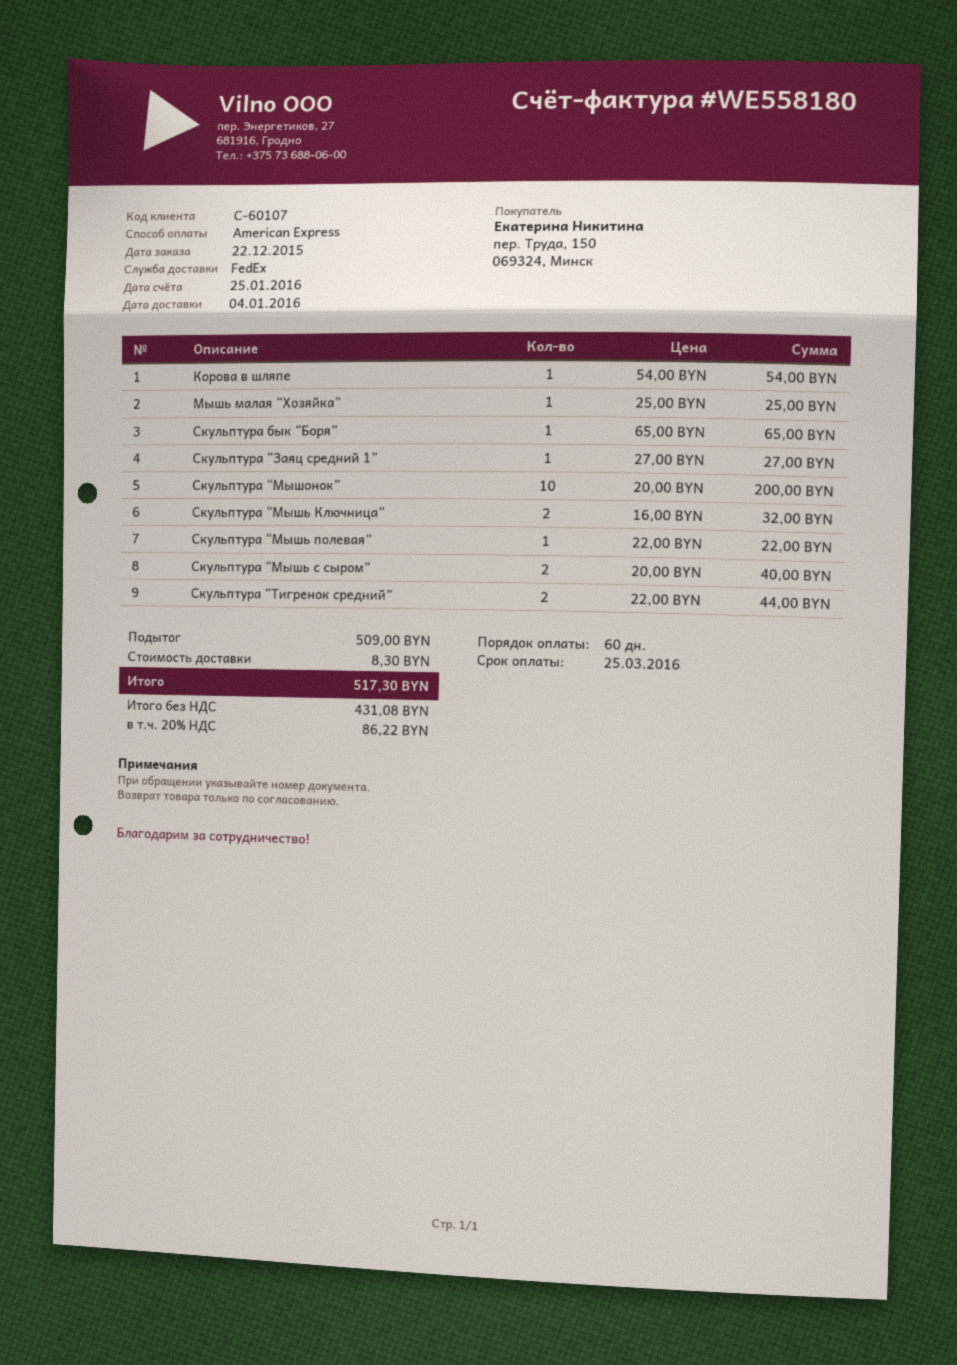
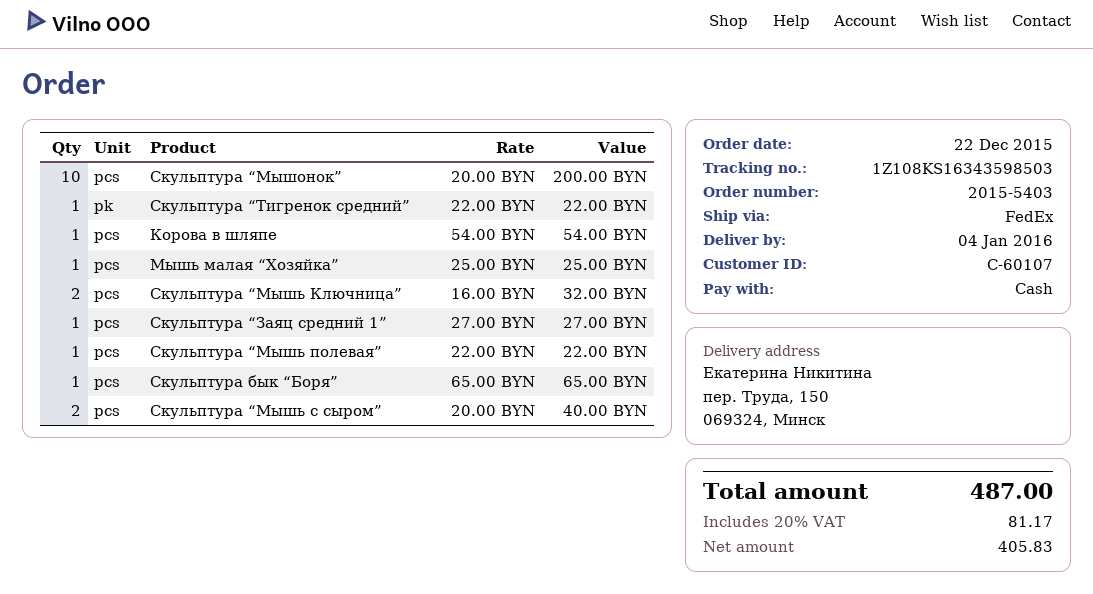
payment method: American Express -> cash
Скульптура “Тигренок средний”: 2 x 22.00 = 44.00 -> 1 x 22.00 = 22.00
shipping: 8.30 -> none
net: 431.08 -> 405.83
tax: 20% = 86.22 -> 20% = 81.17
total: 517.30 -> 487.00

